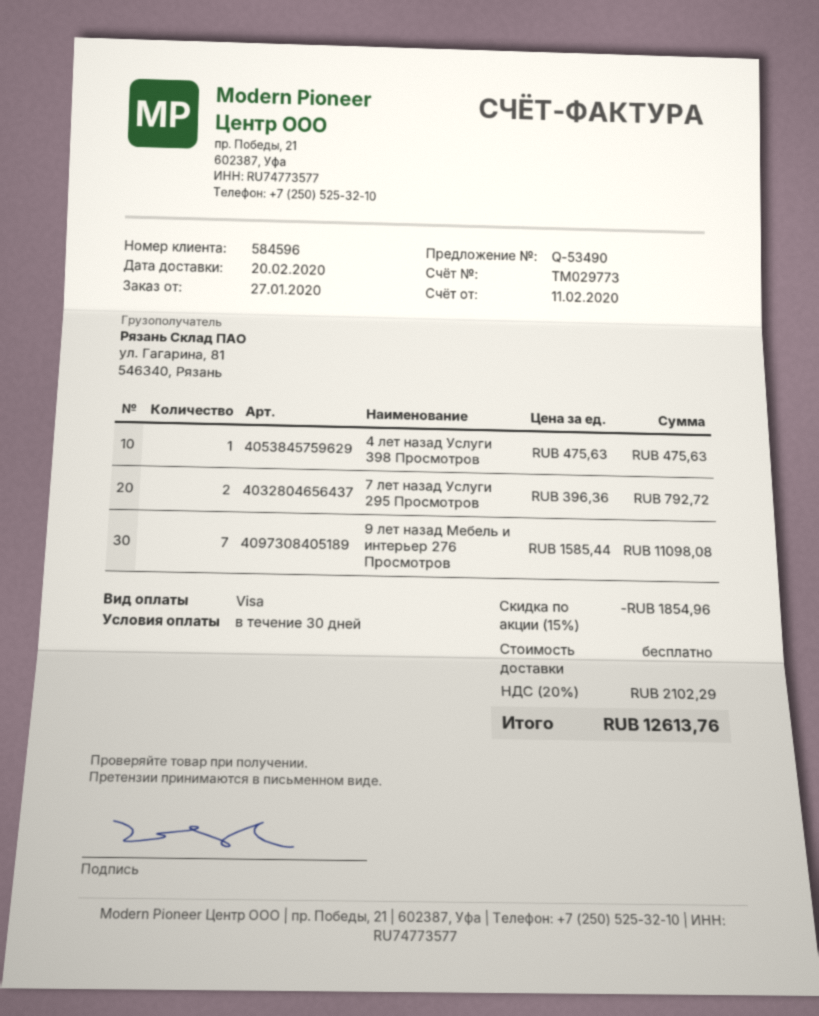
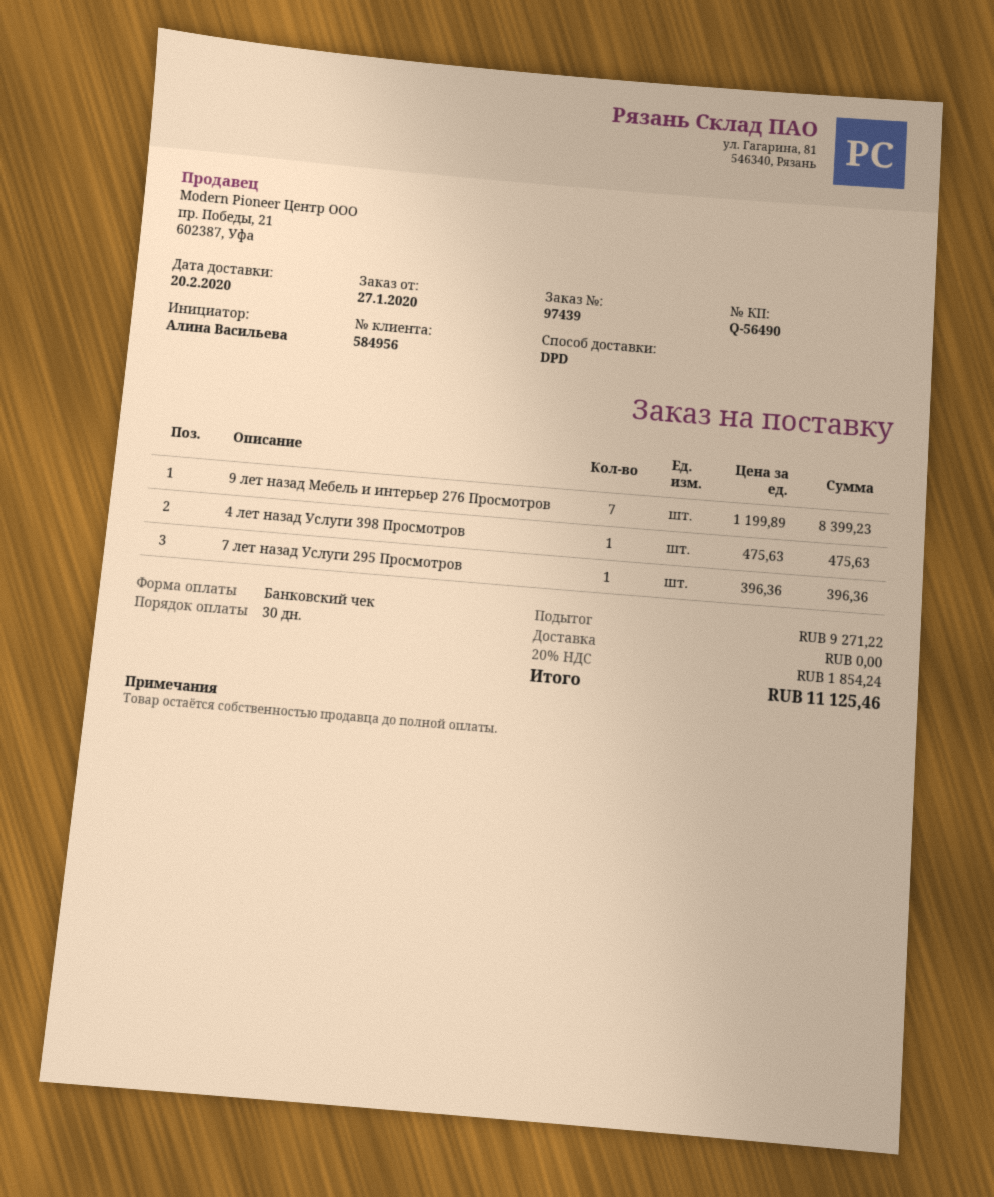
quote number: Q-53490 -> Q-56490
customer number: 584596 -> 584956
payment method: Visa -> cheque
7 лет назад Услуги 295 Просмотров: 2 x 396.36 = 792.72 -> 1 x 396.36 = 396.36
9 лет назад Мебель и интерьер 276 Просмотров: 7 x 1585.44 = 11098.08 -> 7 x 1199.89 = 8399.23
discount: 15% = 1854.96 -> none
tax: 20% = 2102.29 -> 20% = 1854.24
total: 12613.76 -> 11125.46

